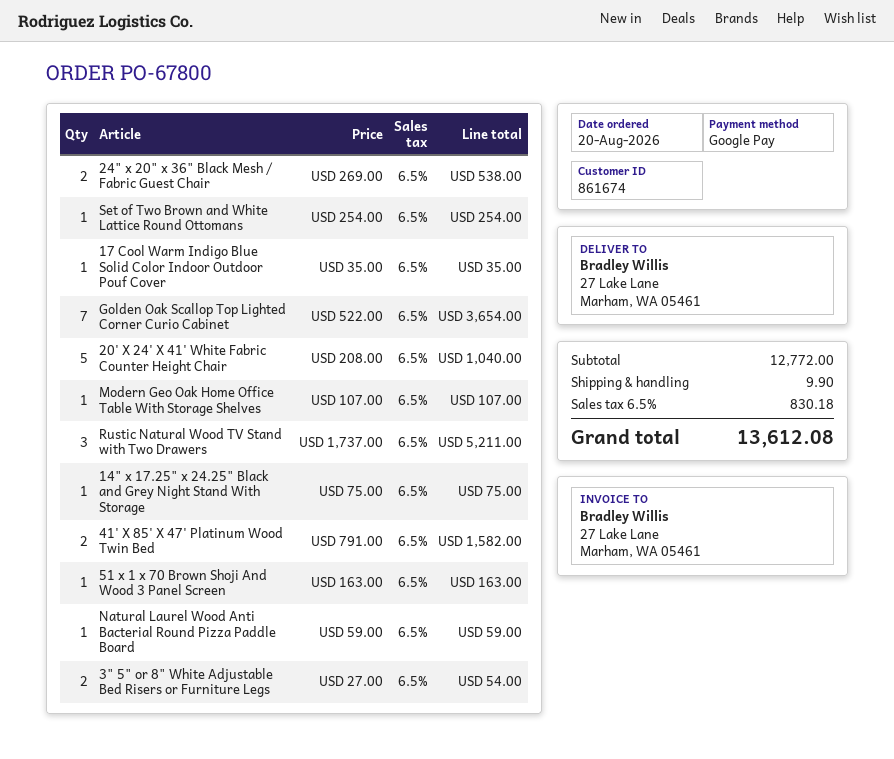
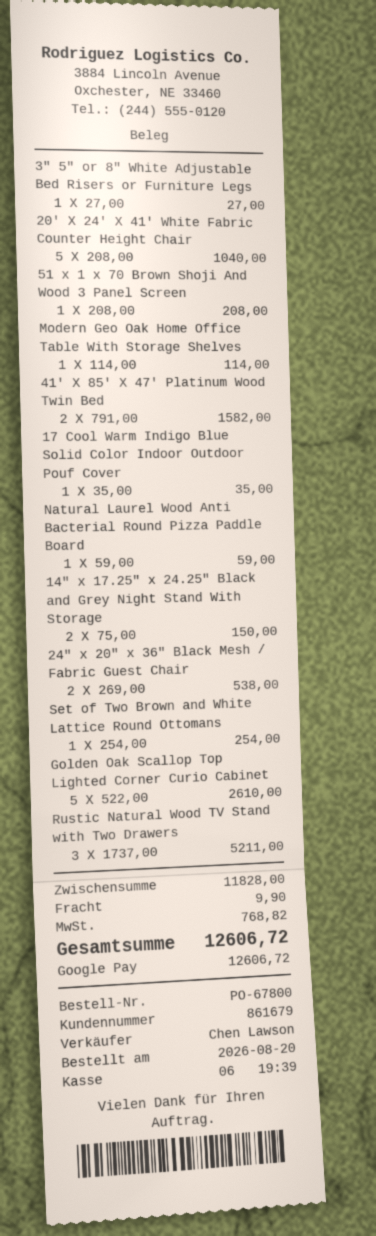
customer number: 861674 -> 861679
Golden Oak Scallop Top Lighted Corner Curio Cabinet: 7 x 522.00 = 3654.00 -> 5 x 522.00 = 2610.00
Modern Geo Oak Home Office Table With Storage Shelves: 1 x 107.00 = 107.00 -> 1 x 114.00 = 114.00
14" x 17.25" x 24.25" Black and Grey Night Stand With Storage: 1 x 75.00 = 75.00 -> 2 x 75.00 = 150.00
51 x 1 x 70 Brown Shoji And Wood 3 Panel Screen: 1 x 163.00 = 163.00 -> 1 x 208.00 = 208.00
3" 5" or 8" White Adjustable Bed Risers or Furniture Legs: 2 x 27.00 = 54.00 -> 1 x 27.00 = 27.00
subtotal: 12772.00 -> 11828.00
tax: 830.18 -> 768.82
total: 13612.08 -> 12606.72

